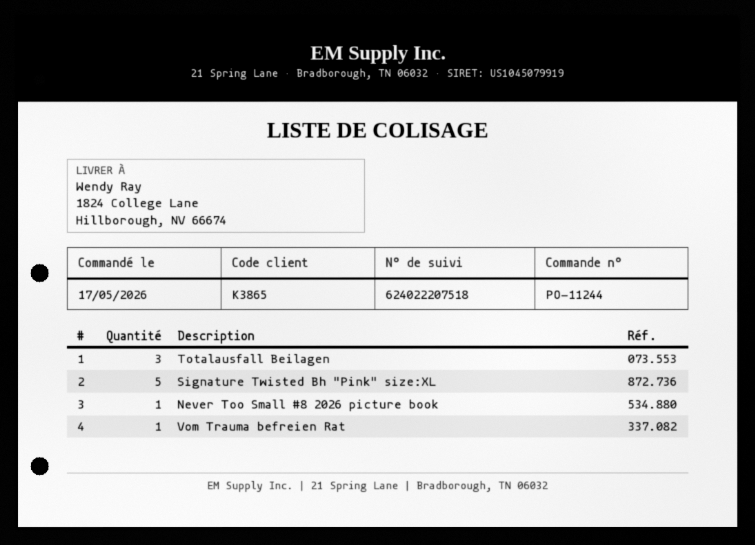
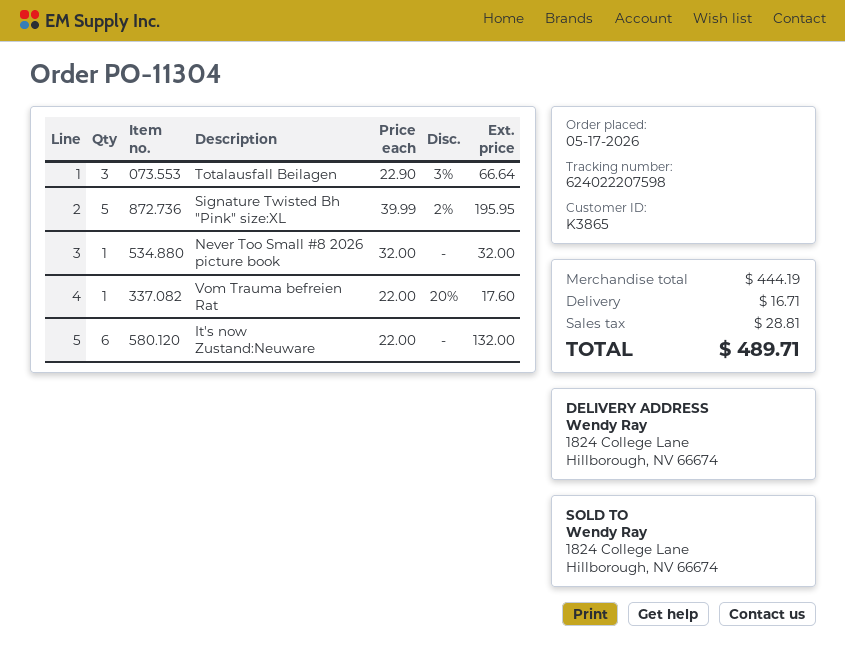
order number: PO-11244 -> PO-11304
tracking number: 624022207518 -> 624022207598
It's now Zustand:Neuware: none -> 6

